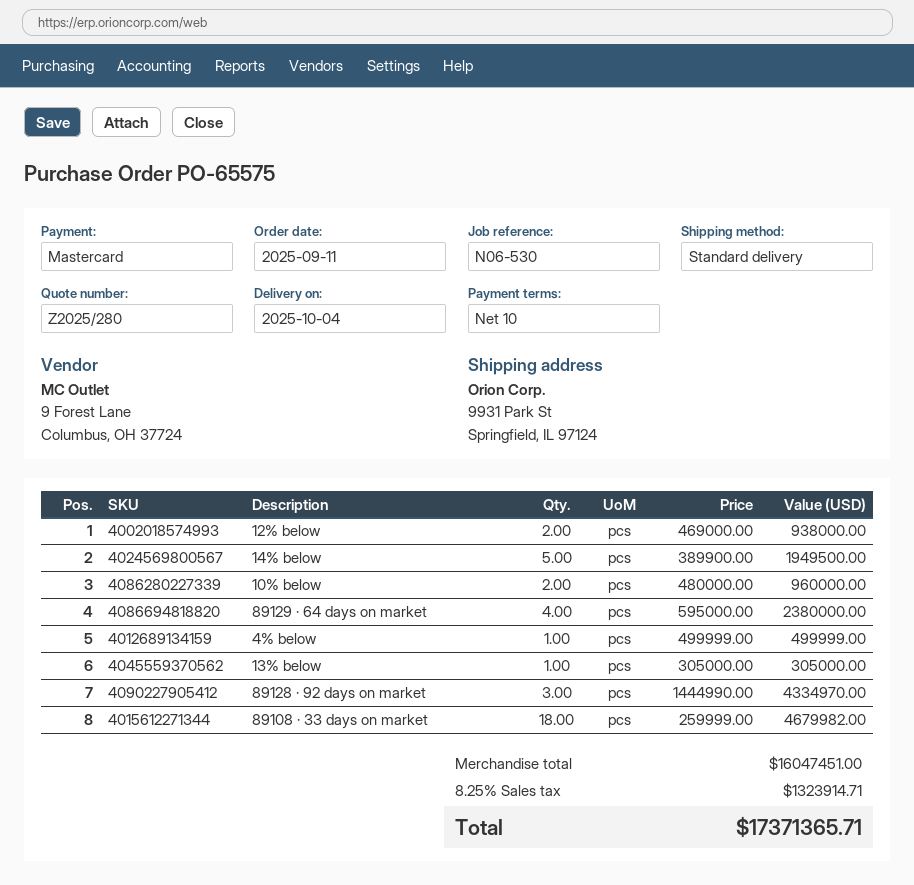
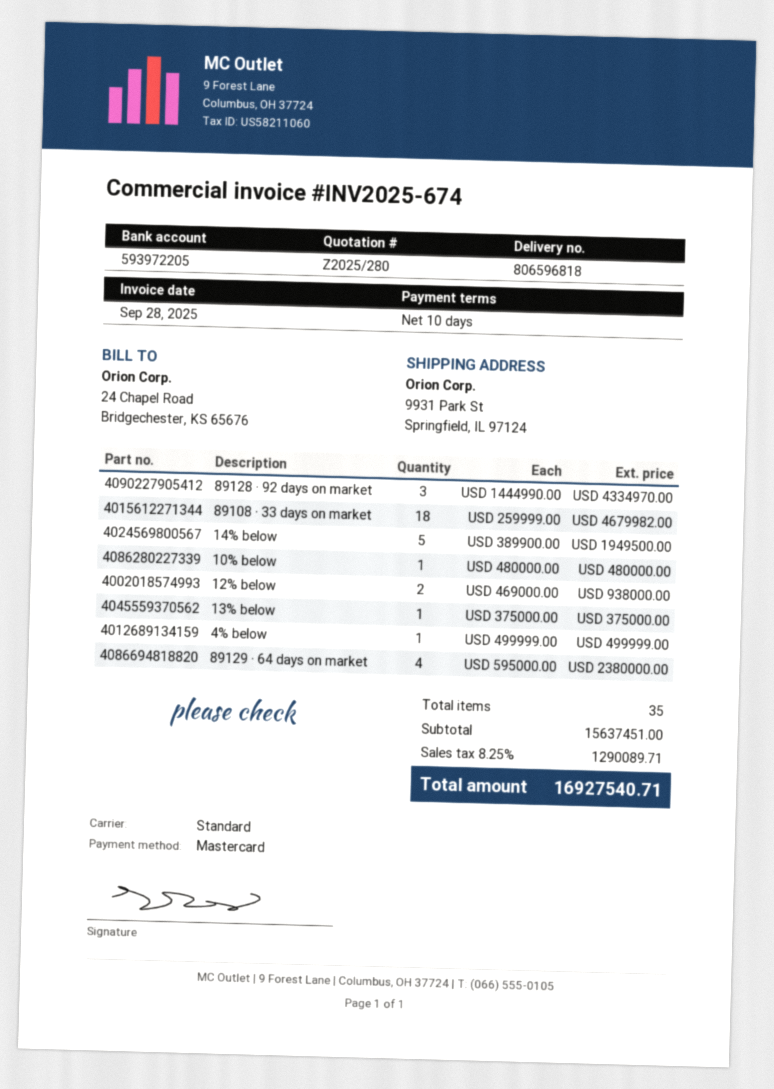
10% below: 2 x 480000.00 = 960000.00 -> 1 x 480000.00 = 480000.00
13% below: 1 x 305000.00 = 305000.00 -> 1 x 375000.00 = 375000.00
subtotal: 16047451.00 -> 15637451.00
tax: 8.25% = 1323914.71 -> 8.25% = 1290089.71
total: 17371365.71 -> 16927540.71

